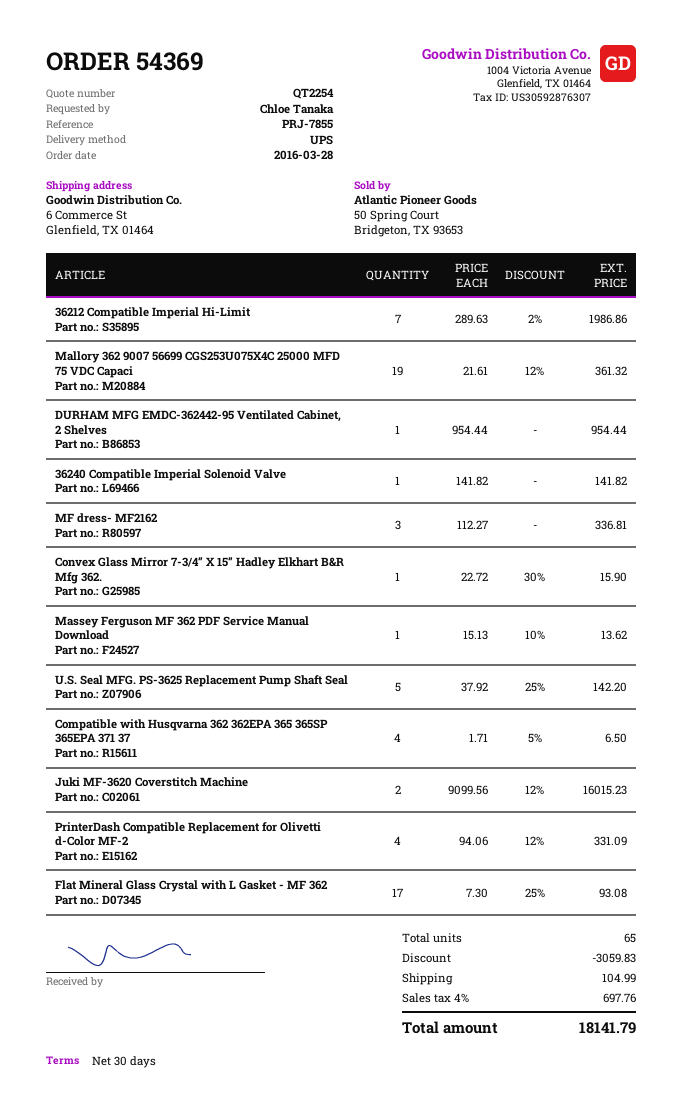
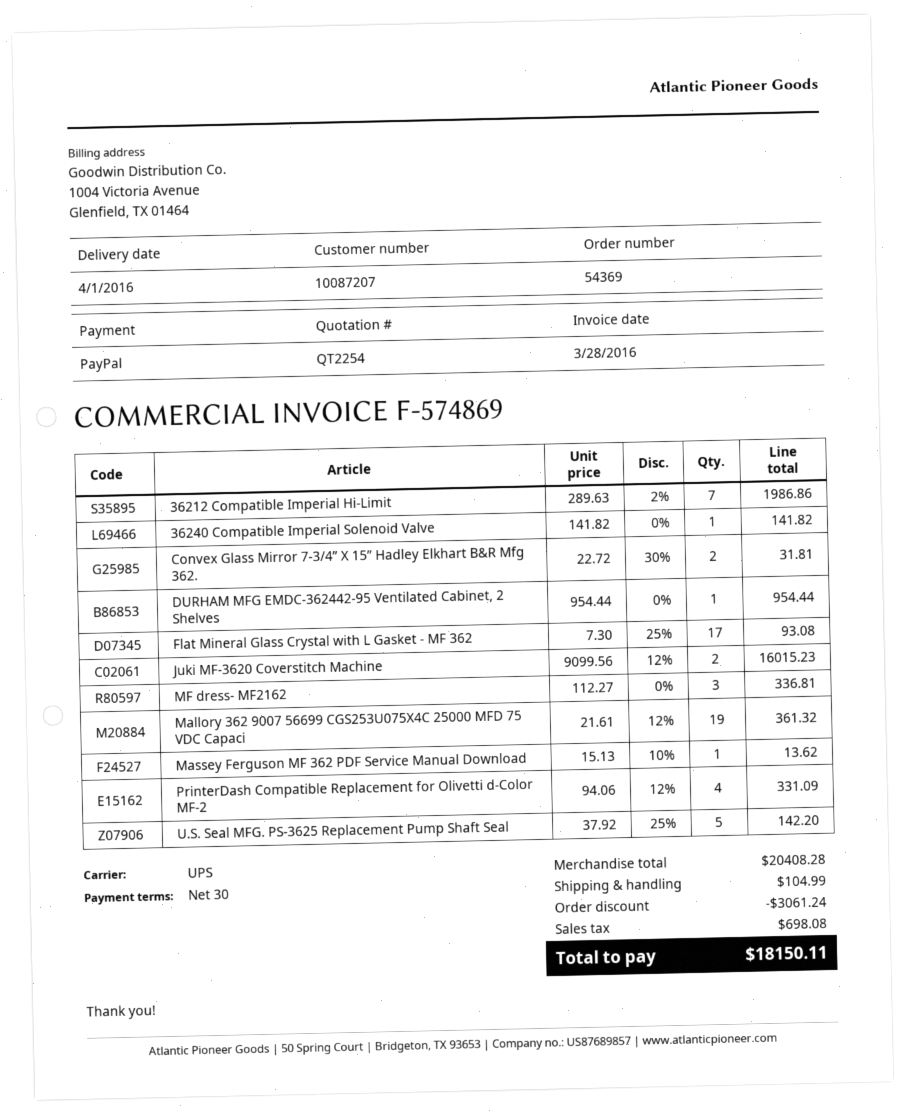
Convex Glass Mirror 7-3/4” X 15” Hadley Elkhart B&R Mfg 362.: 1 x 22.72 - 30% = 15.90 -> 2 x 22.72 - 30% = 31.81
Compatible with Husqvarna 362 362EPA 365 365SP 365EPA 371 37: 4 x 1.71 - 5% = 6.50 -> none
discount: 3059.83 -> 3061.24
tax: 697.76 -> 698.08
total: 18141.79 -> 18150.11

